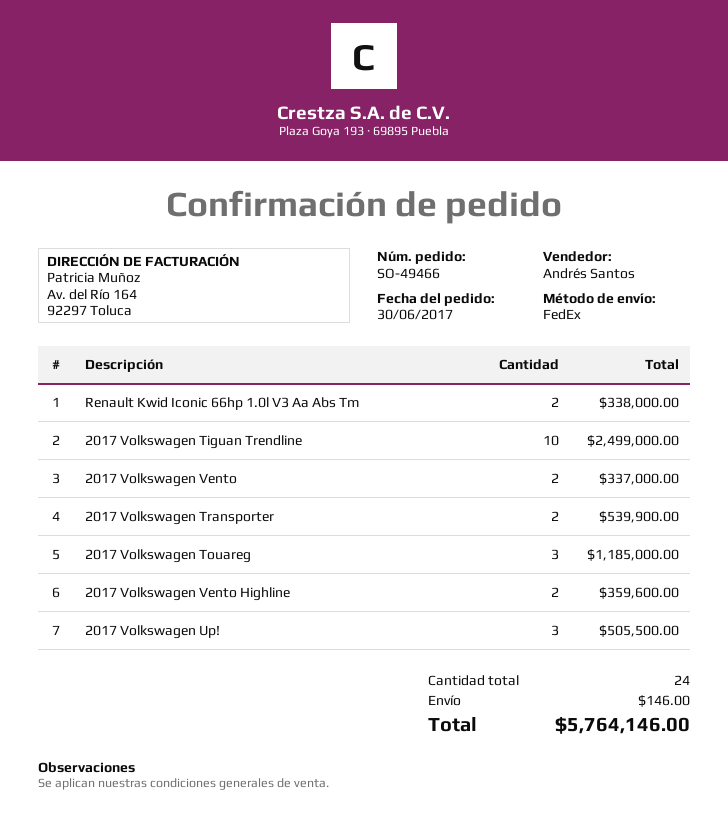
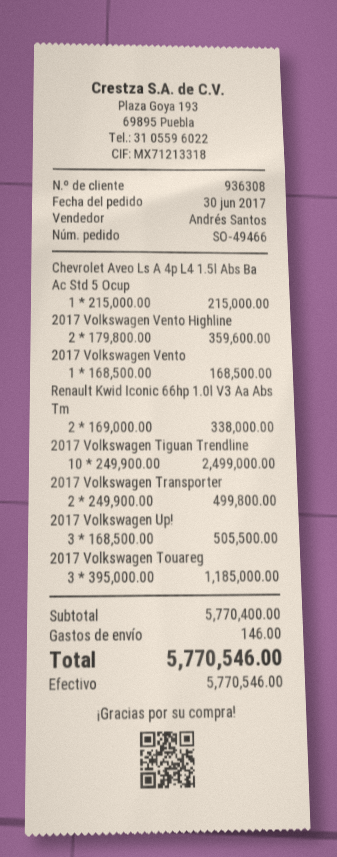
2017 Volkswagen Vento: 2 for 337000.00 -> 1 for 168500.00
2017 Volkswagen Transporter: 2 for 539900.00 -> 2 for 499800.00
Chevrolet Aveo Ls A 4p L4 1.5l Abs Ba Ac Std 5 Ocup: none -> 1 for 215000.00
total: 5764146.00 -> 5770546.00

